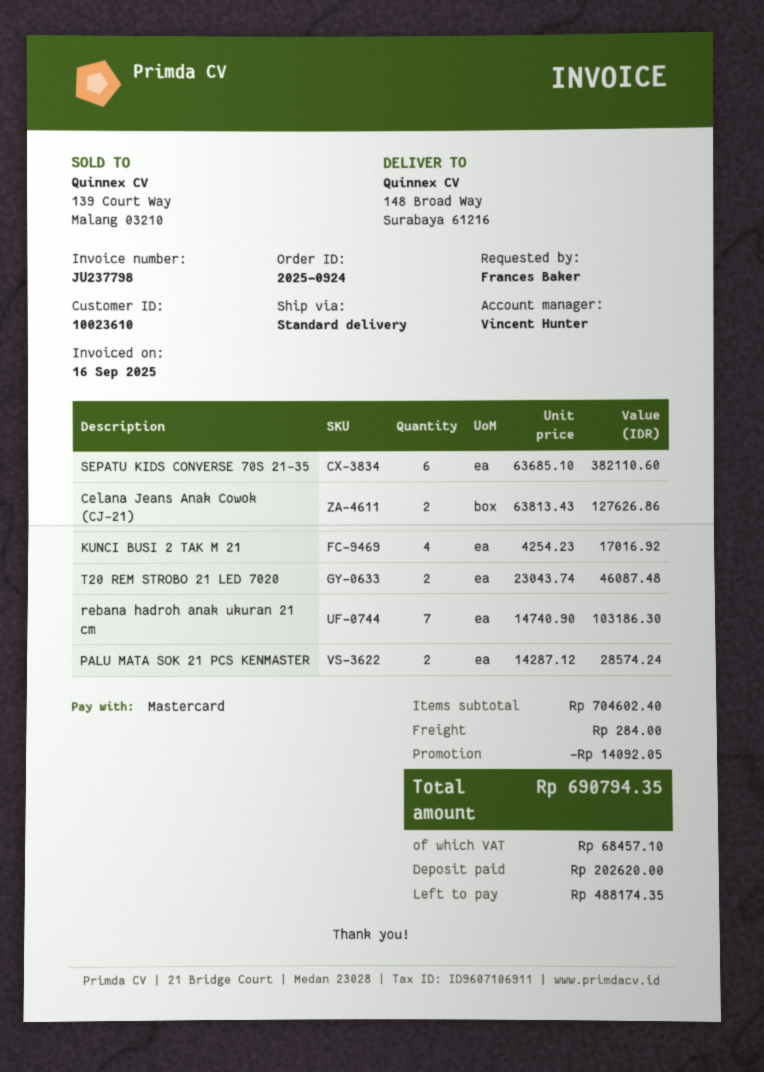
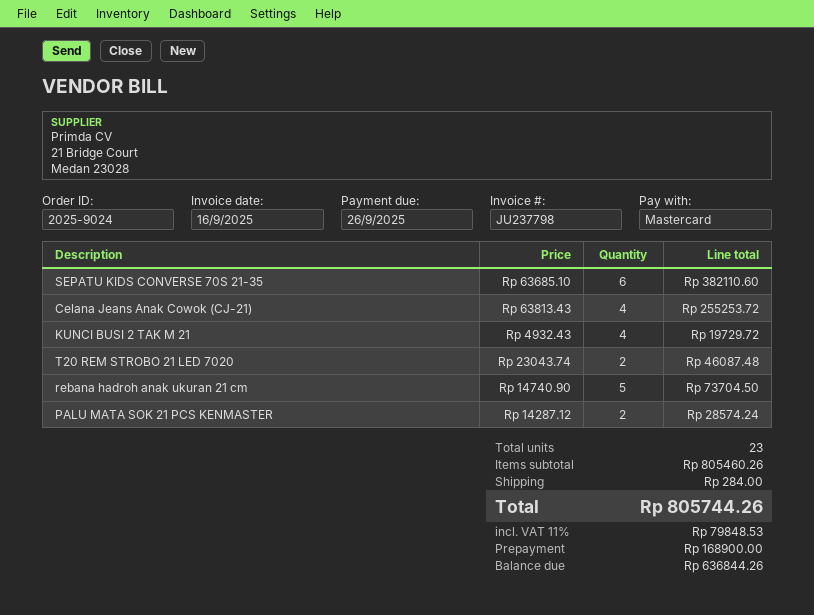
order number: 2025-0924 -> 2025-9024
Celana Jeans Anak Cowok (CJ-21): 2 x 63813.43 = 127626.86 -> 4 x 63813.43 = 255253.72
KUNCI BUSI 2 TAK M 21: 4 x 4254.23 = 17016.92 -> 4 x 4932.43 = 19729.72
rebana hadroh anak ukuran 21 cm: 7 x 14740.90 = 103186.30 -> 5 x 14740.90 = 73704.50
subtotal: 704602.40 -> 805460.26
discount: 14092.05 -> none
tax: 68457.10 -> 79848.53
total: 690794.35 -> 805744.26
deposit: 202620.00 -> 168900.00
balance: 488174.35 -> 636844.26

